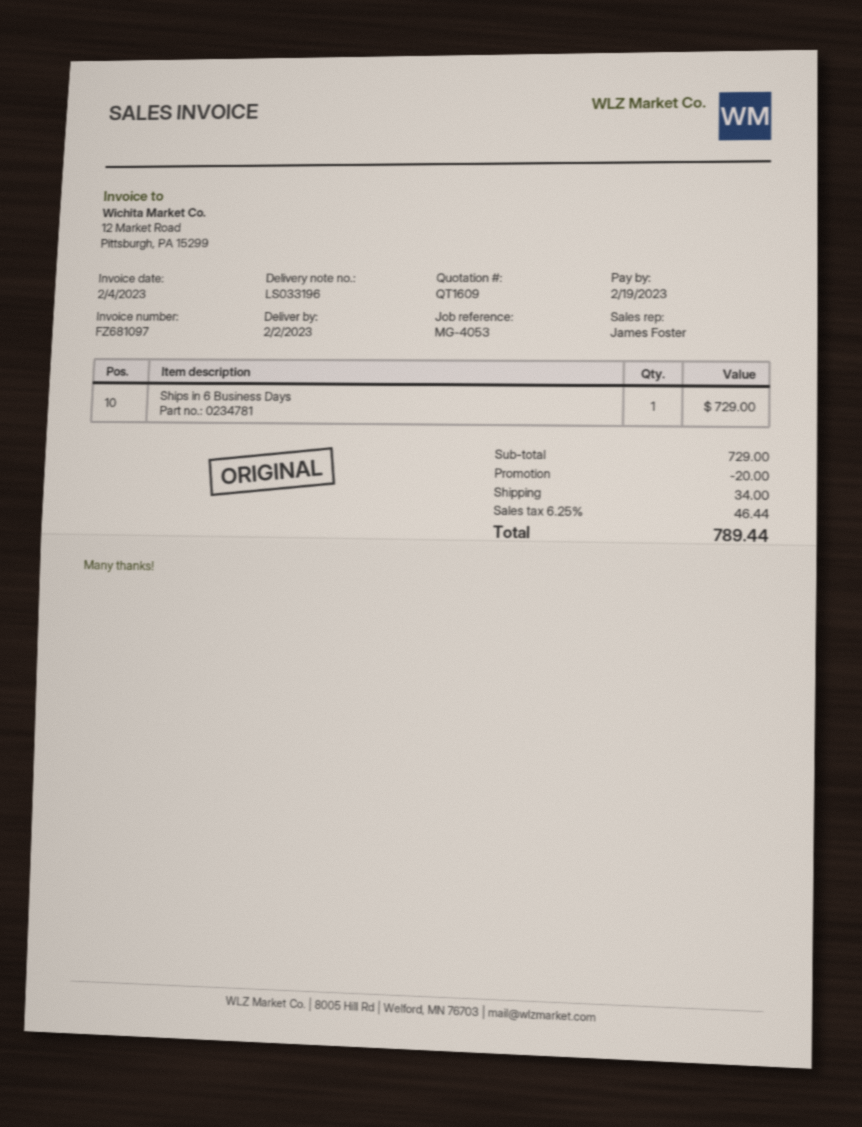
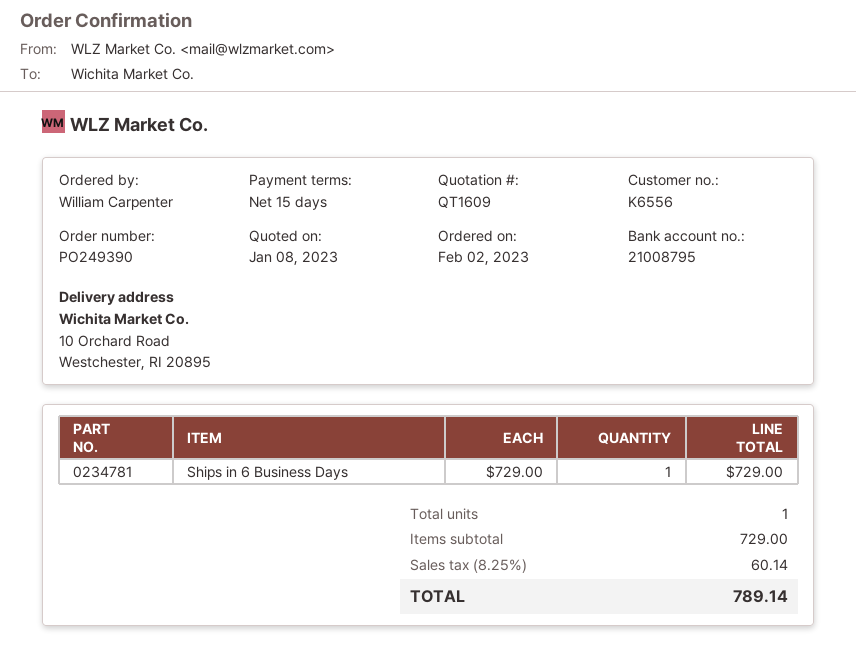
discount: 20.00 -> none
shipping: 34.00 -> none
tax: 6.25% = 46.44 -> 8.25% = 60.14
total: 789.44 -> 789.14

